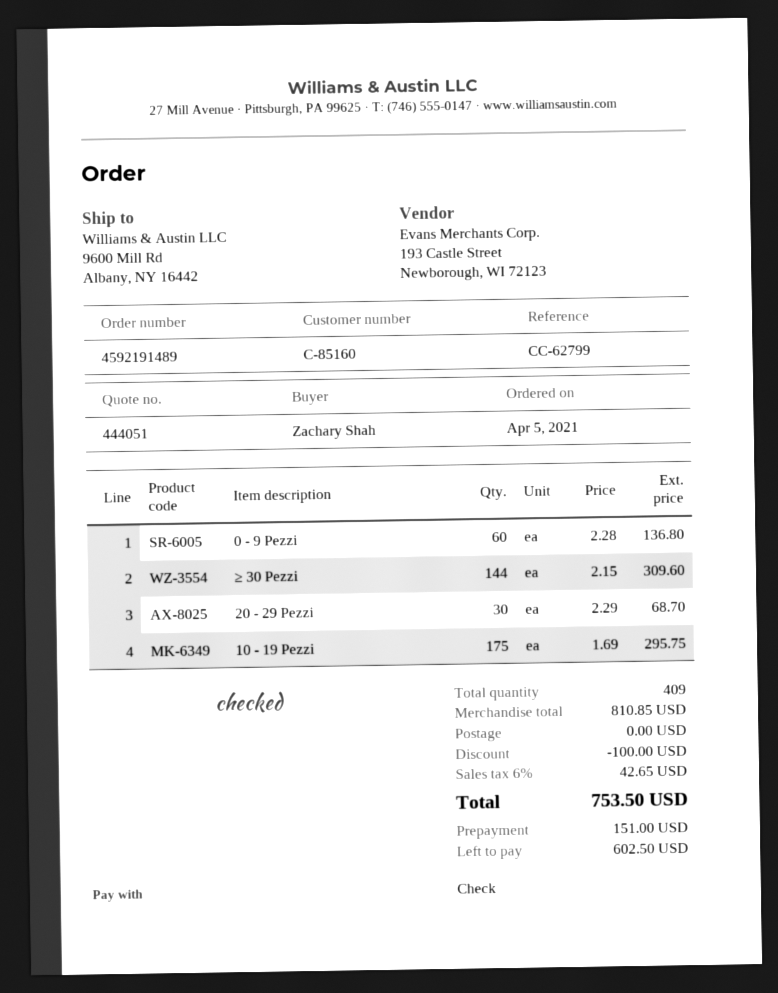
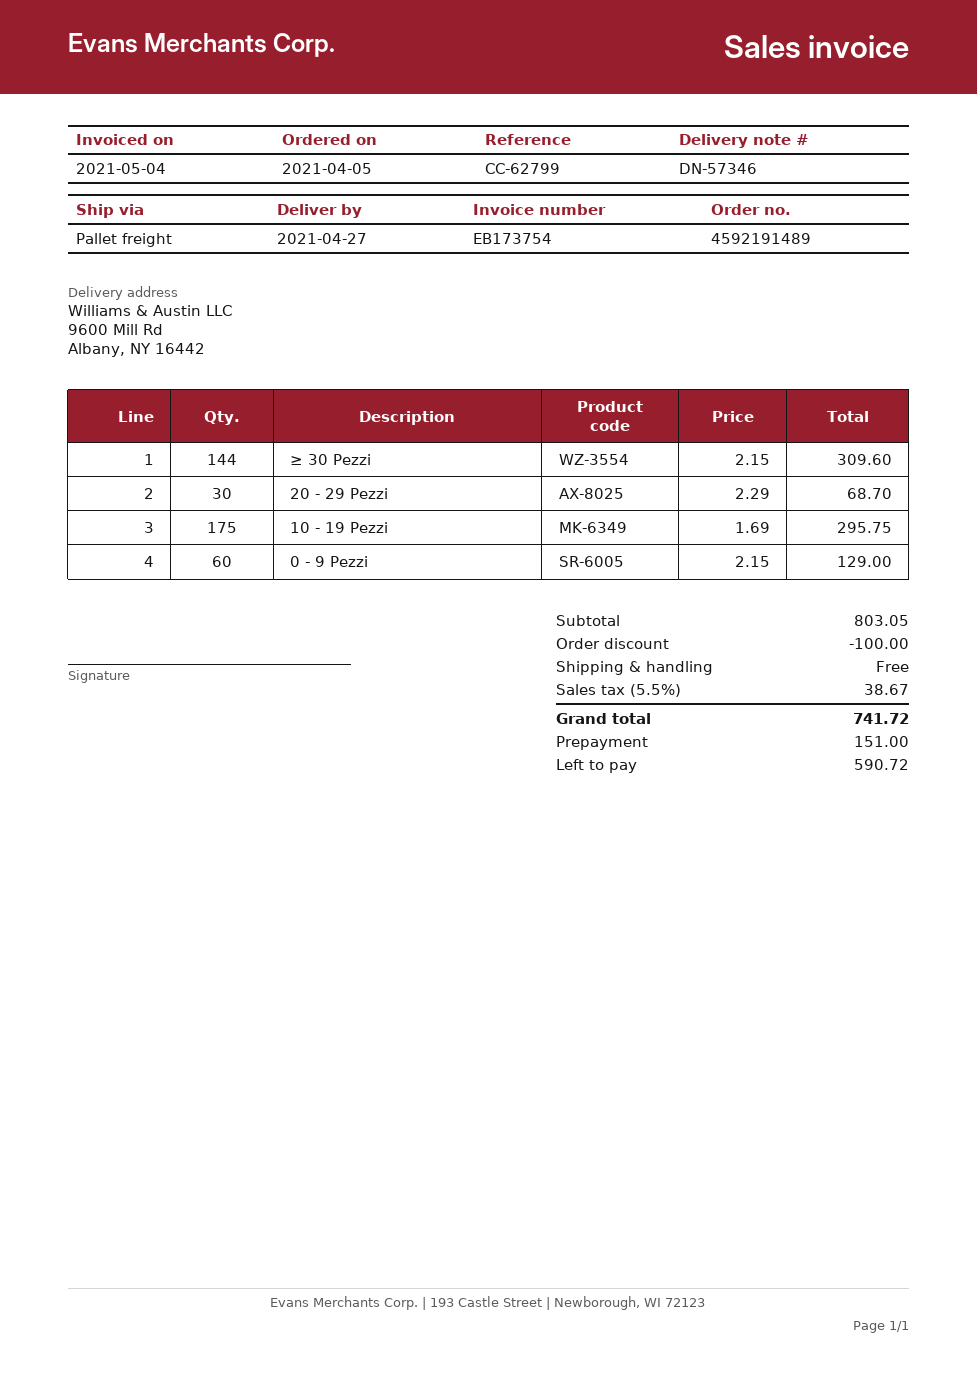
0 - 9 Pezzi: 60 x 2.28 = 136.80 -> 60 x 2.15 = 129.00
subtotal: 810.85 -> 803.05
tax: 6% = 42.65 -> 5.5% = 38.67
total: 753.50 -> 741.72
balance: 602.50 -> 590.72

